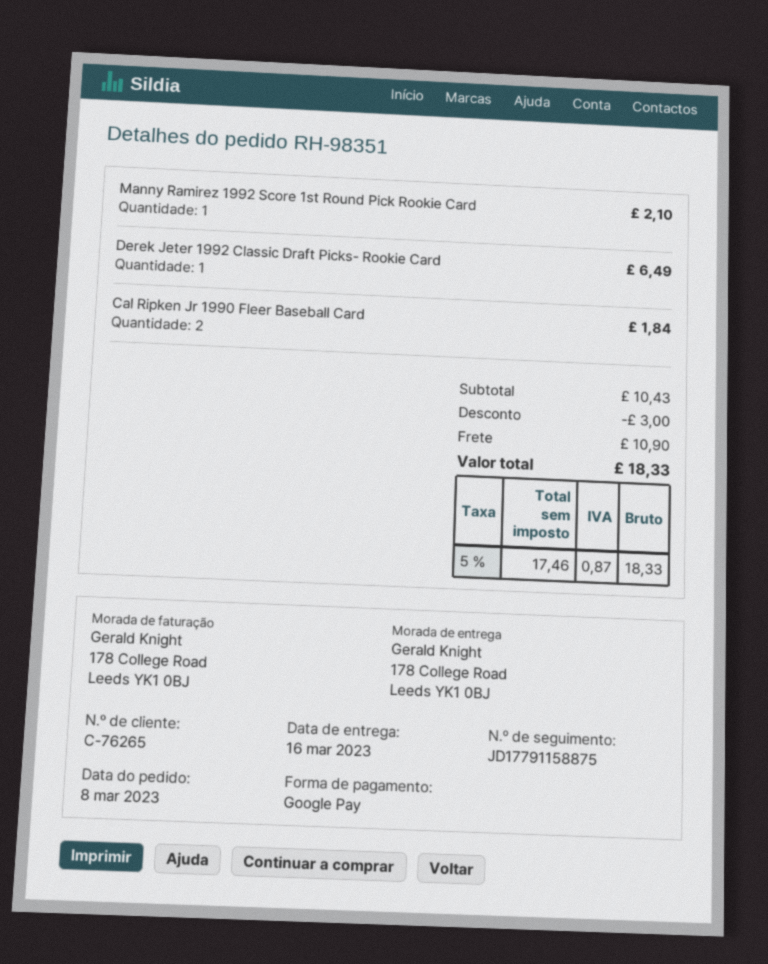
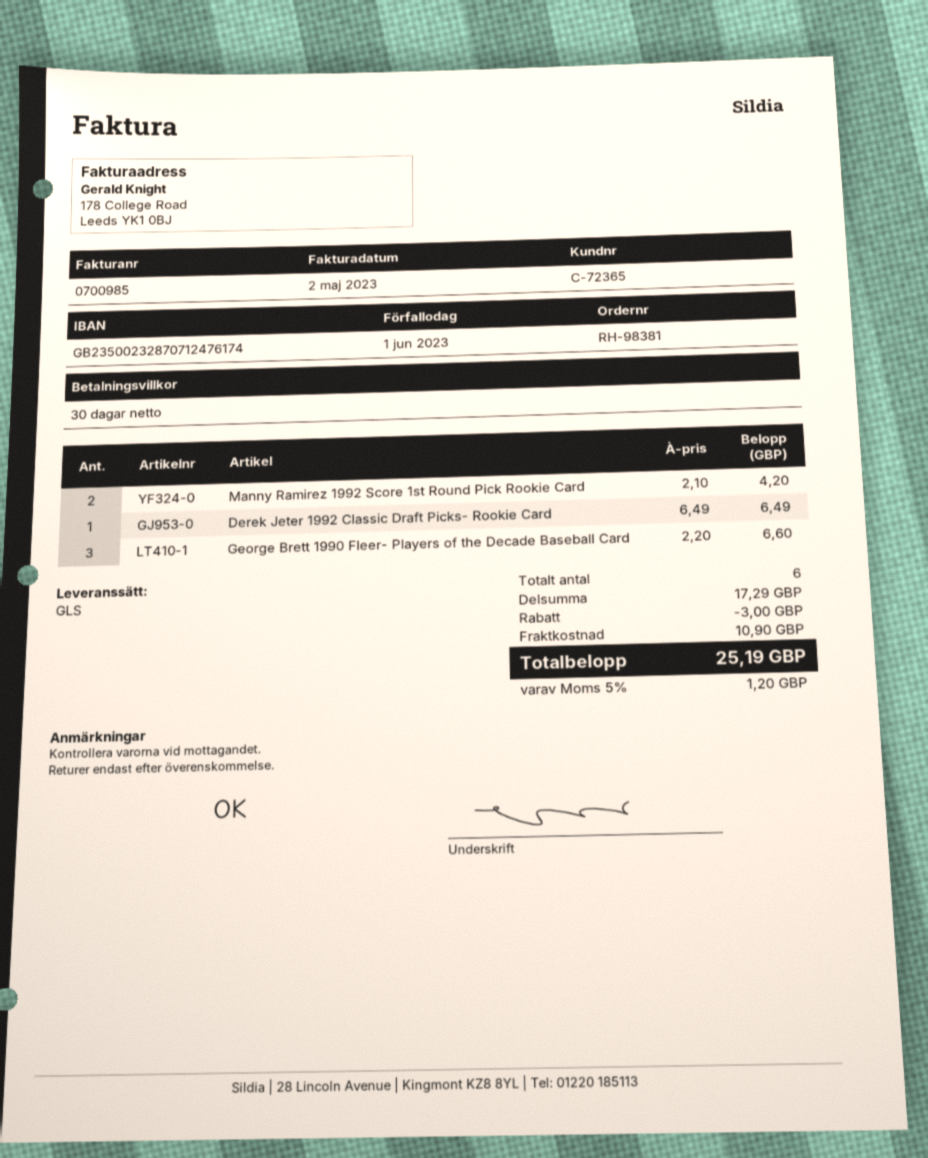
order number: RH-98351 -> RH-98381
customer number: C-76265 -> C-72365
Manny Ramirez 1992 Score 1st Round Pick Rookie Card: 1 for 2.10 -> 2 for 4.20
Cal Ripken Jr 1990 Fleer Baseball Card: 2 for 1.84 -> none
George Brett 1990 Fleer- Players of the Decade Baseball Card: none -> 3 for 6.60
subtotal: 10.43 -> 17.29
tax: 5% = 0.87 -> 5% = 1.20
total: 18.33 -> 25.19

